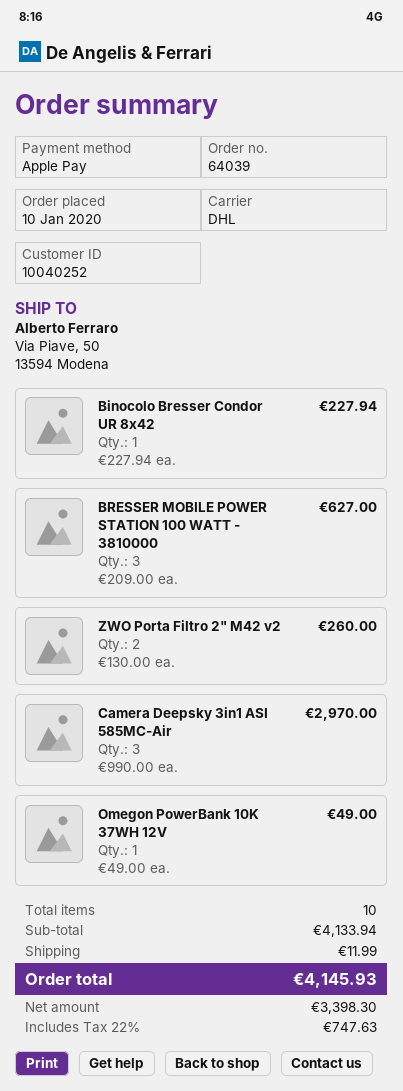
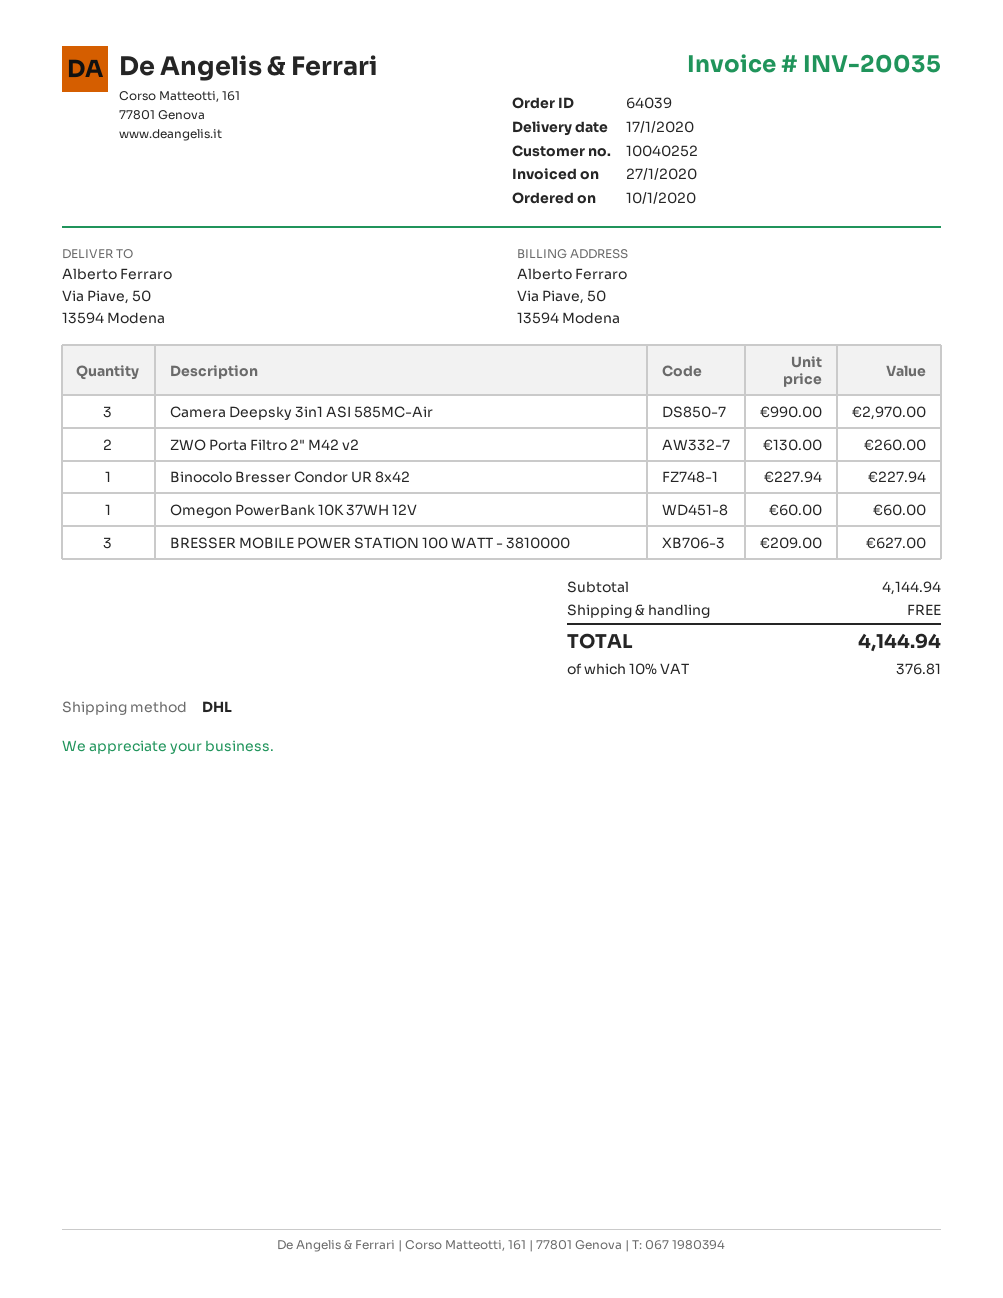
Omegon PowerBank 10K 37WH 12V: 1 x 49.00 = 49.00 -> 1 x 60.00 = 60.00
subtotal: 4133.94 -> 4144.94
shipping: 11.99 -> 0.00
tax: 22% = 747.63 -> 10% = 376.81
total: 4145.93 -> 4144.94

